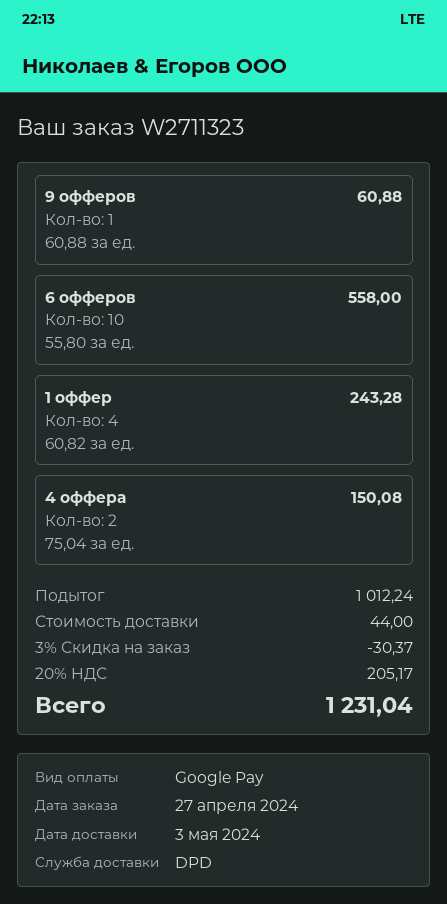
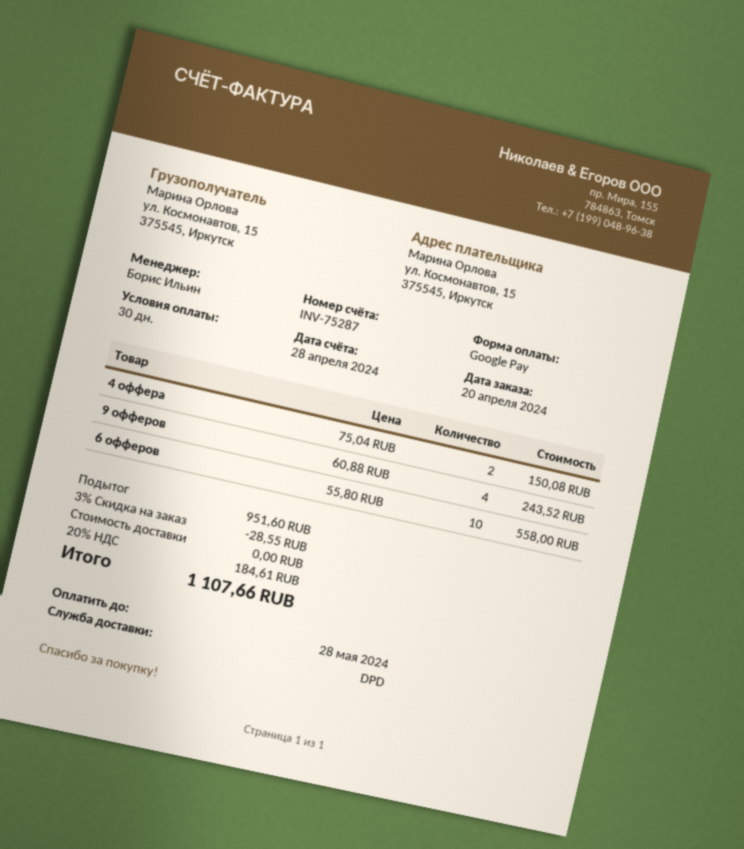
order date: 2024-04-27 -> 2024-04-20
9 офферов: 1 x 60.88 = 60.88 -> 4 x 60.88 = 243.52
1 оффер: 4 x 60.82 = 243.28 -> none
subtotal: 1012.24 -> 951.60
discount: 3% = 30.37 -> 3% = 28.55
shipping: 44.00 -> 0.00
tax: 20% = 205.17 -> 20% = 184.61
total: 1231.04 -> 1107.66

